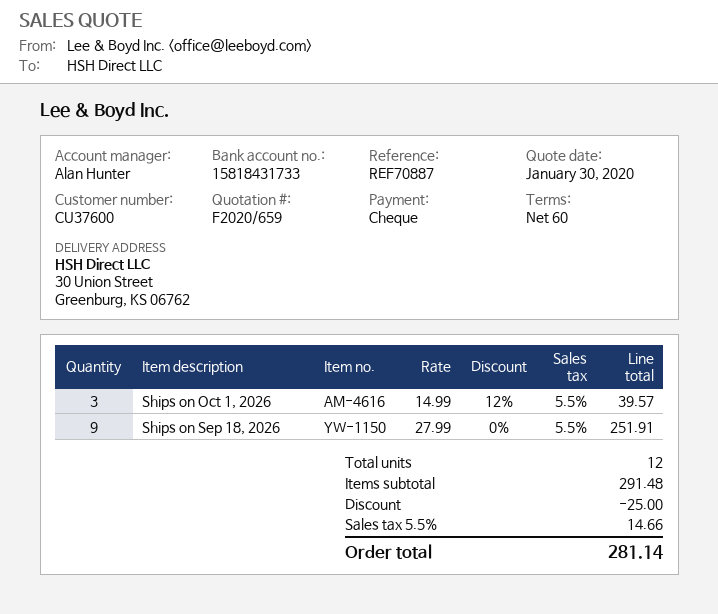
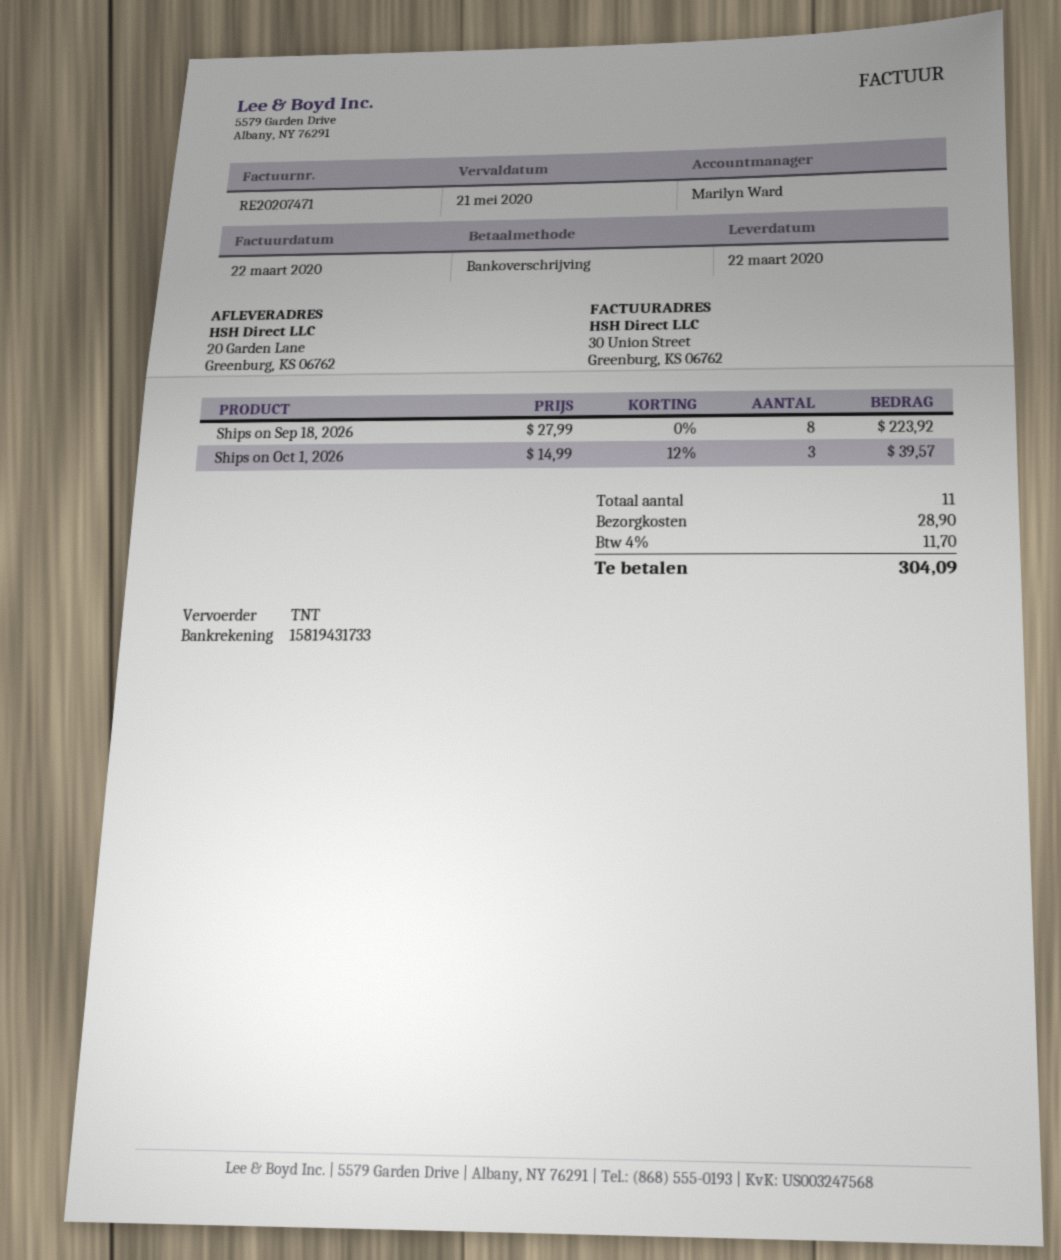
sales rep: Alan Hunter -> Marilyn Ward
payment method: cheque -> bank transfer
bank account: 15818431733 -> 15819431733
ship to: 30 Union Street, Greenburg, KS 06762 -> 20 Garden Lane, Greenburg, KS 06762
Ships on Sep 18, 2026: 9 x 27.99 = 251.91 -> 8 x 27.99 = 223.92
total quantity: 12 -> 11
discount: 25.00 -> none
shipping: none -> 28.90
tax: 5.5% = 14.66 -> 4% = 11.70
total: 281.14 -> 304.09

